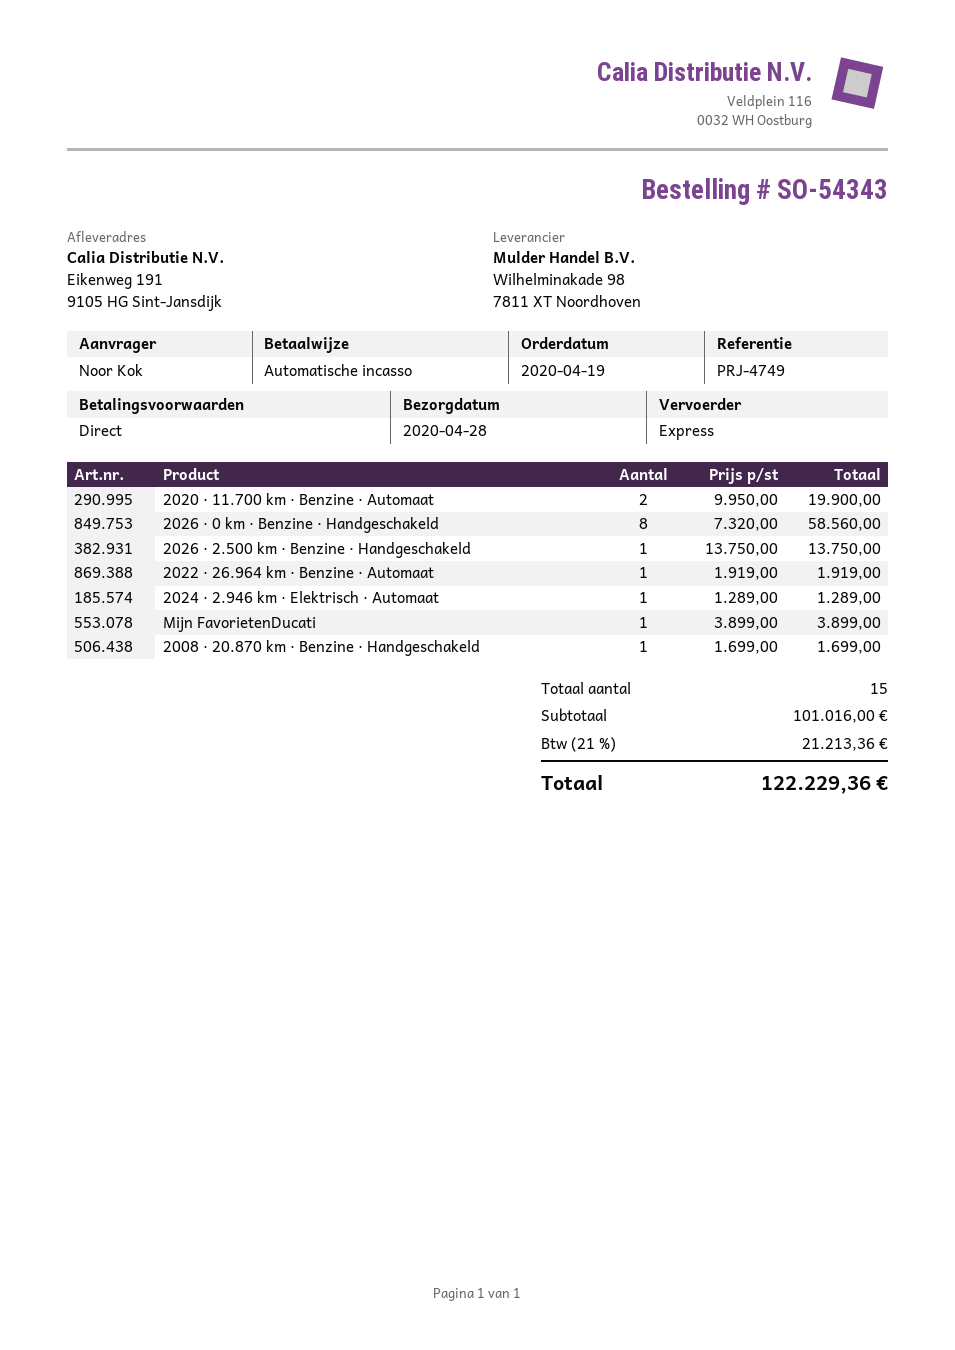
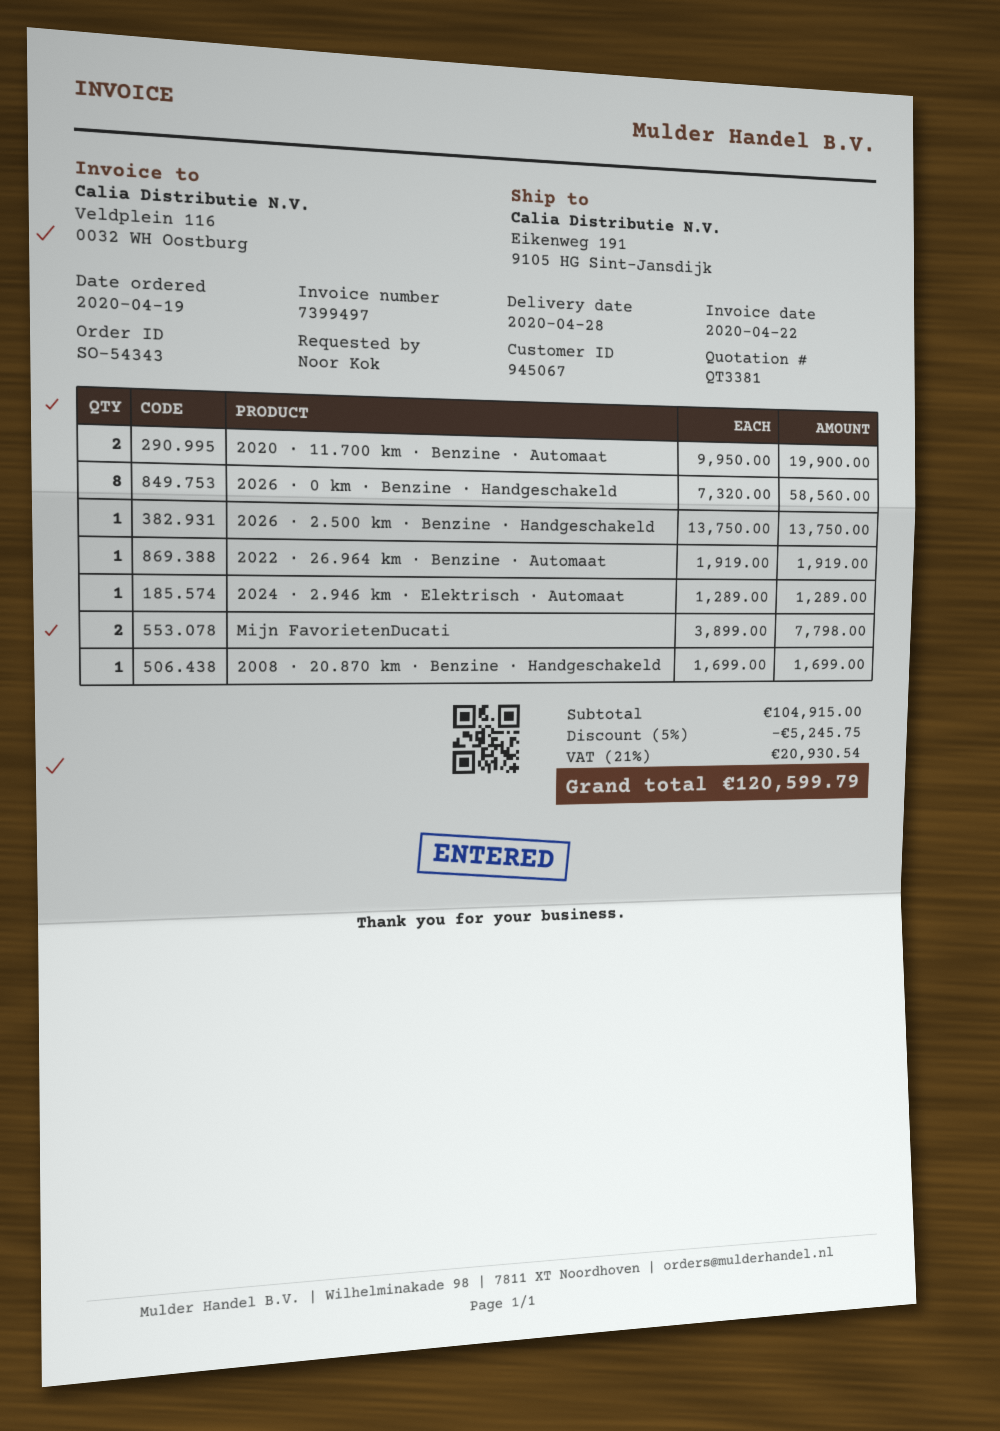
Mijn FavorietenDucati: 1 x 3899.00 = 3899.00 -> 2 x 3899.00 = 7798.00
subtotal: 101016.00 -> 104915.00
discount: none -> 5% = 5245.75
tax: 21% = 21213.36 -> 21% = 20930.54
total: 122229.36 -> 120599.79

